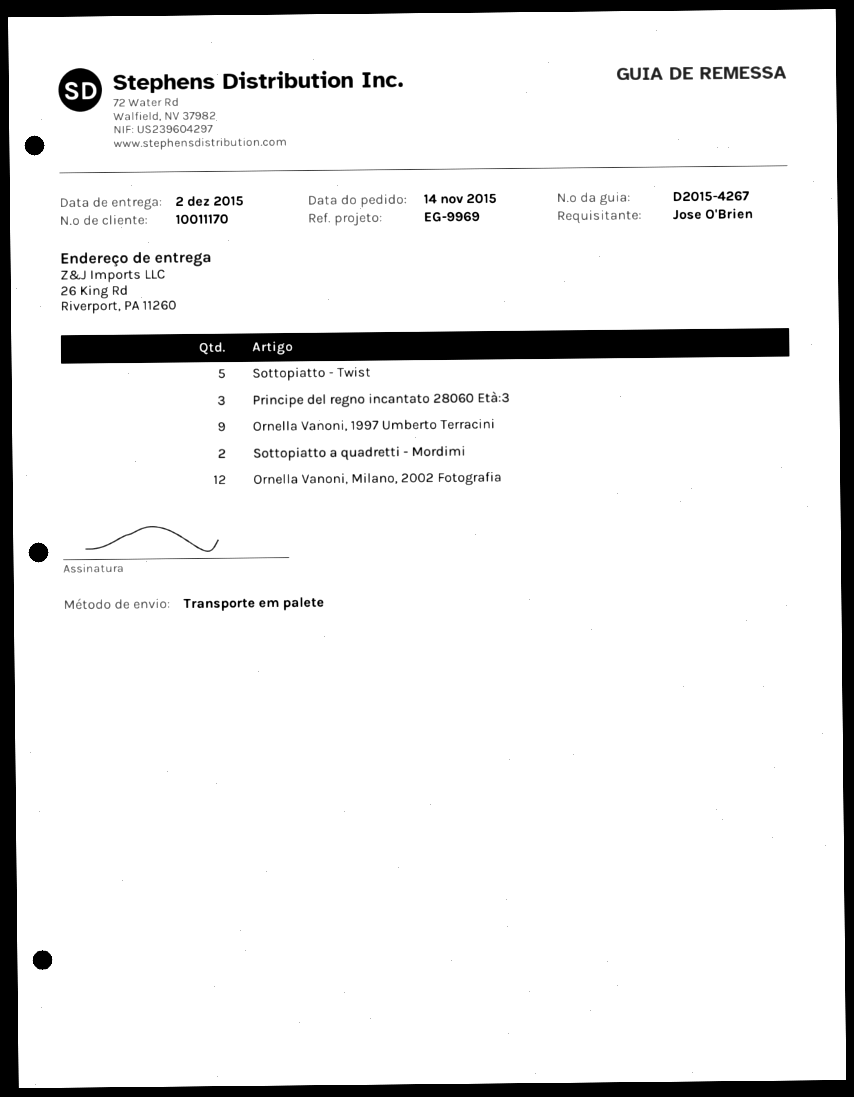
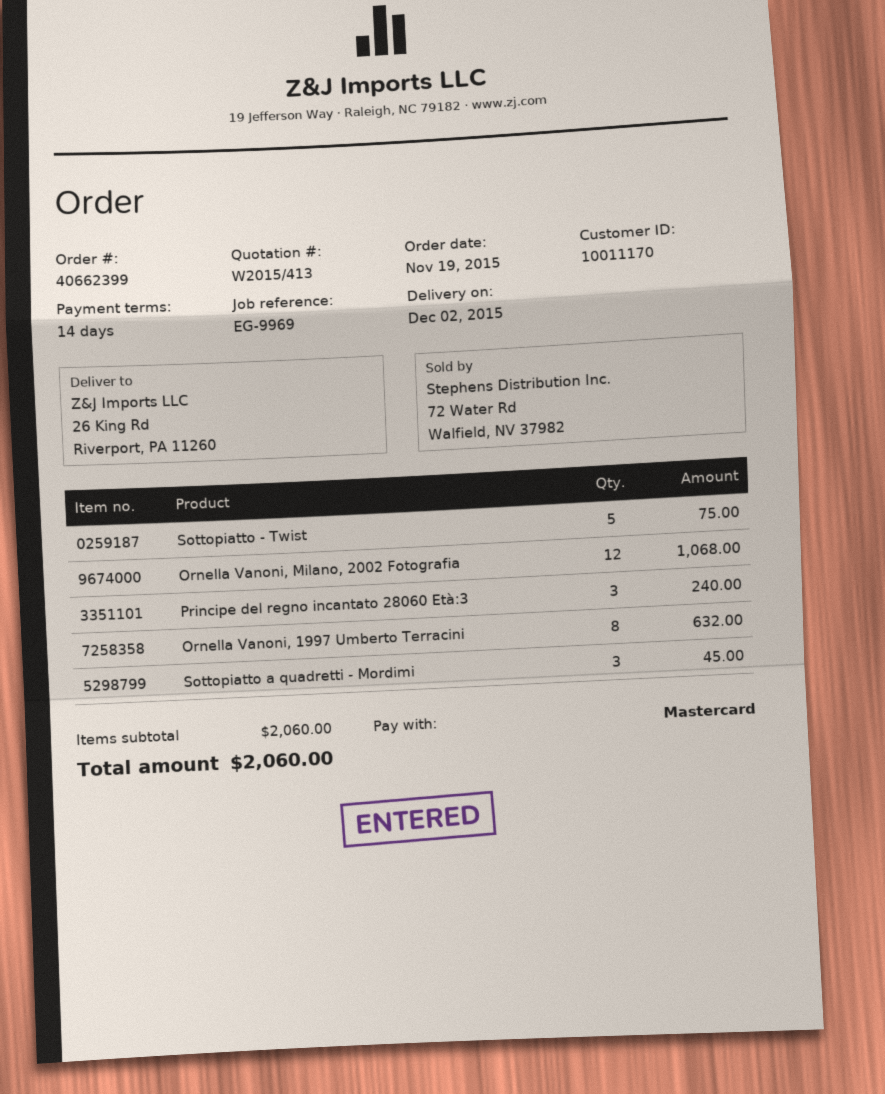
order date: 2015-11-14 -> 2015-11-19
Ornella Vanoni, 1997 Umberto Terracini: 9 -> 8
Sottopiatto a quadretti - Mordimi: 2 -> 3

